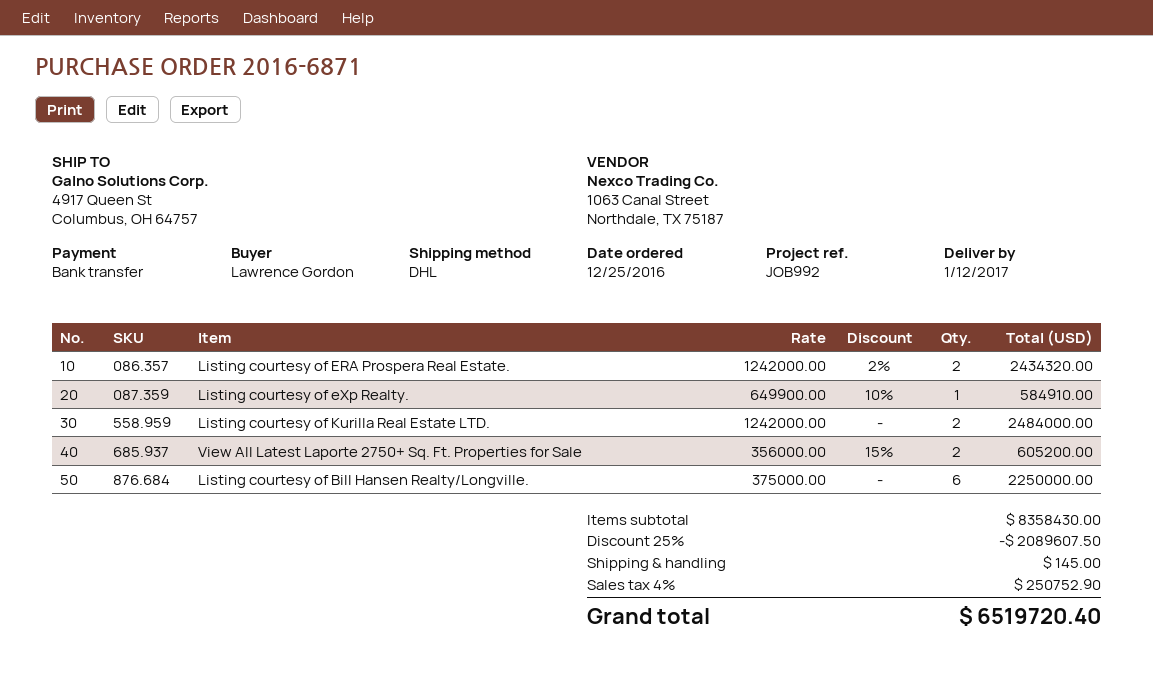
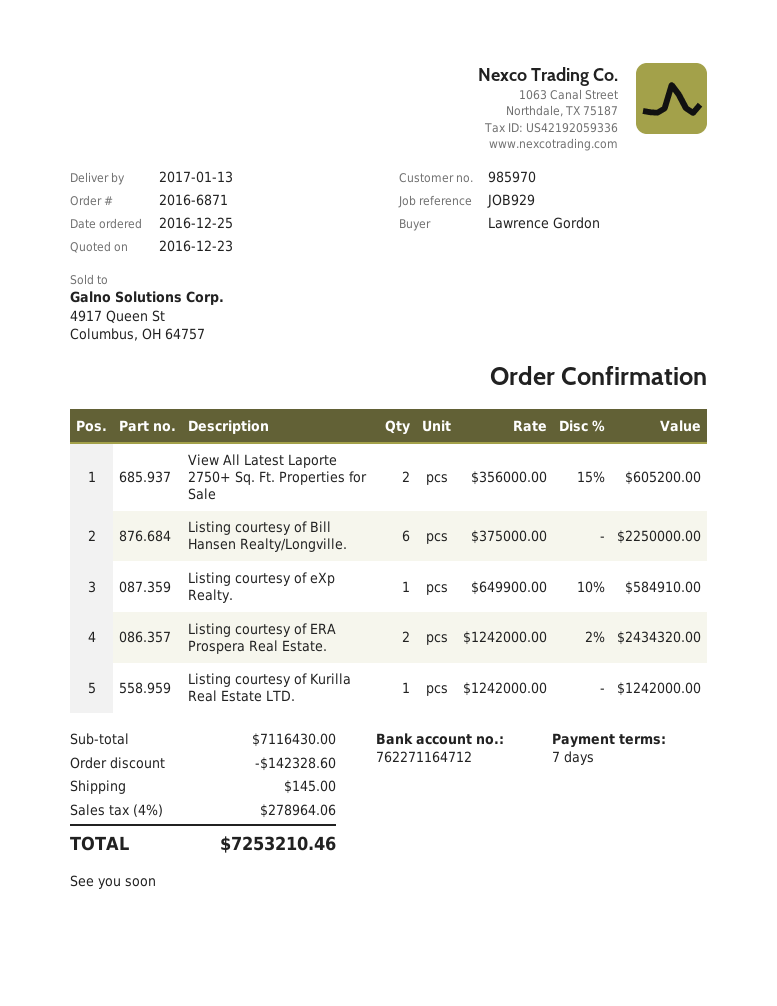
delivery date: 2017-01-12 -> 2017-01-13
reference: JOB992 -> JOB929
Listing courtesy of Kurilla Real Estate LTD.: 2 x 1242000.00 = 2484000.00 -> 1 x 1242000.00 = 1242000.00
subtotal: 8358430.00 -> 7116430.00
discount: 2089607.50 -> 142328.60
tax: 4% = 250752.90 -> 4% = 278964.06
total: 6519720.40 -> 7253210.46

